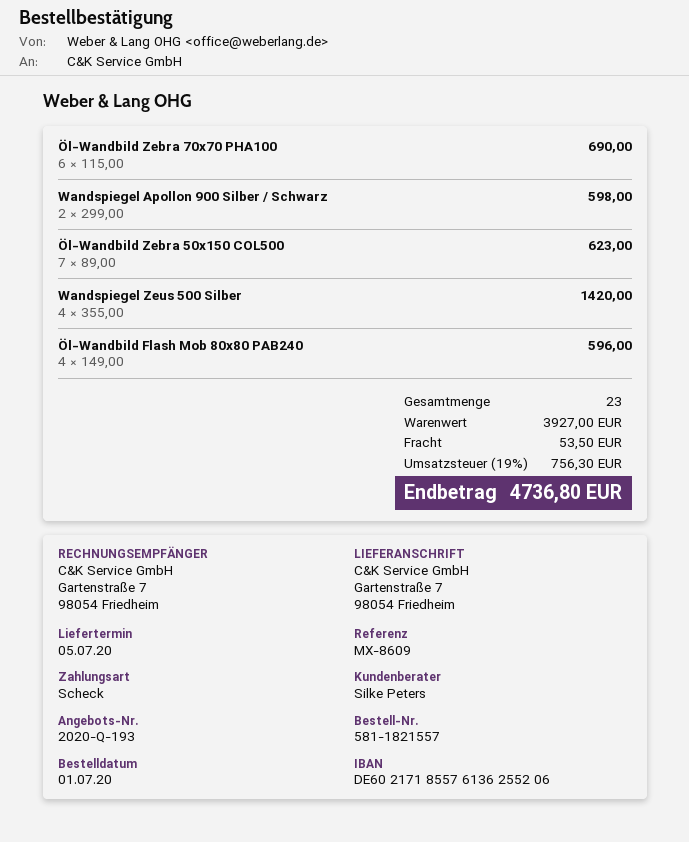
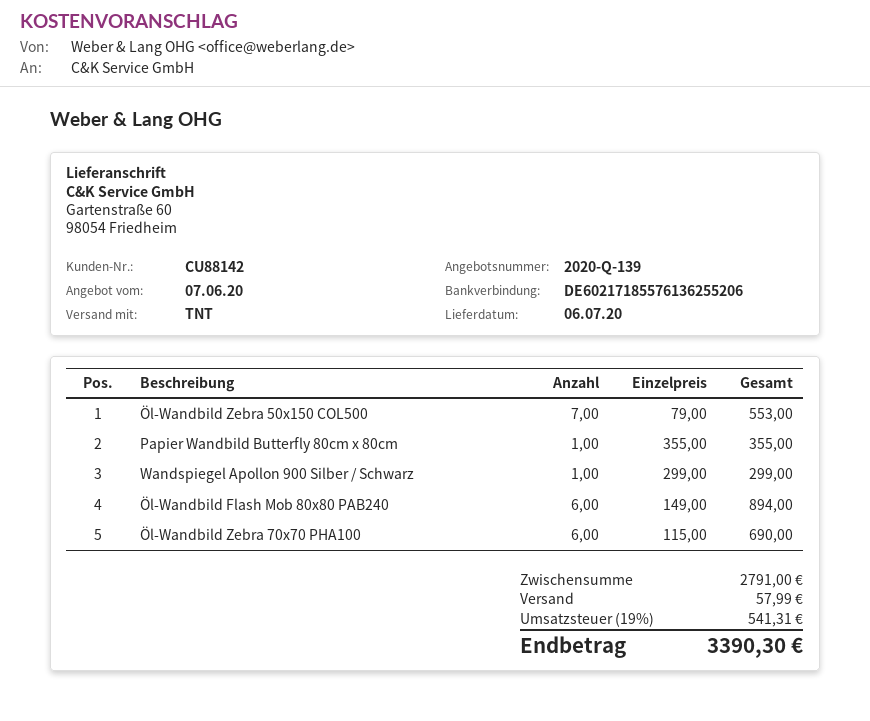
quote number: 2020-Q-193 -> 2020-Q-139
delivery date: 2020-07-05 -> 2020-07-06
ship to: Gartenstraße 7, 98054 Friedheim -> Gartenstraße 60, 98054 Friedheim
Wandspiegel Apollon 900 Silber / Schwarz: 2 x 299.00 = 598.00 -> 1 x 299.00 = 299.00
Öl-Wandbild Zebra 50x150 COL500: 7 x 89.00 = 623.00 -> 7 x 79.00 = 553.00
Wandspiegel Zeus 500 Silber: 4 x 355.00 = 1420.00 -> none
Öl-Wandbild Flash Mob 80x80 PAB240: 4 x 149.00 = 596.00 -> 6 x 149.00 = 894.00
Papier Wandbild Butterfly 80cm x 80cm: none -> 1 x 355.00 = 355.00
subtotal: 3927.00 -> 2791.00
shipping: 53.50 -> 57.99
tax: 19% = 756.30 -> 19% = 541.31
total: 4736.80 -> 3390.30

